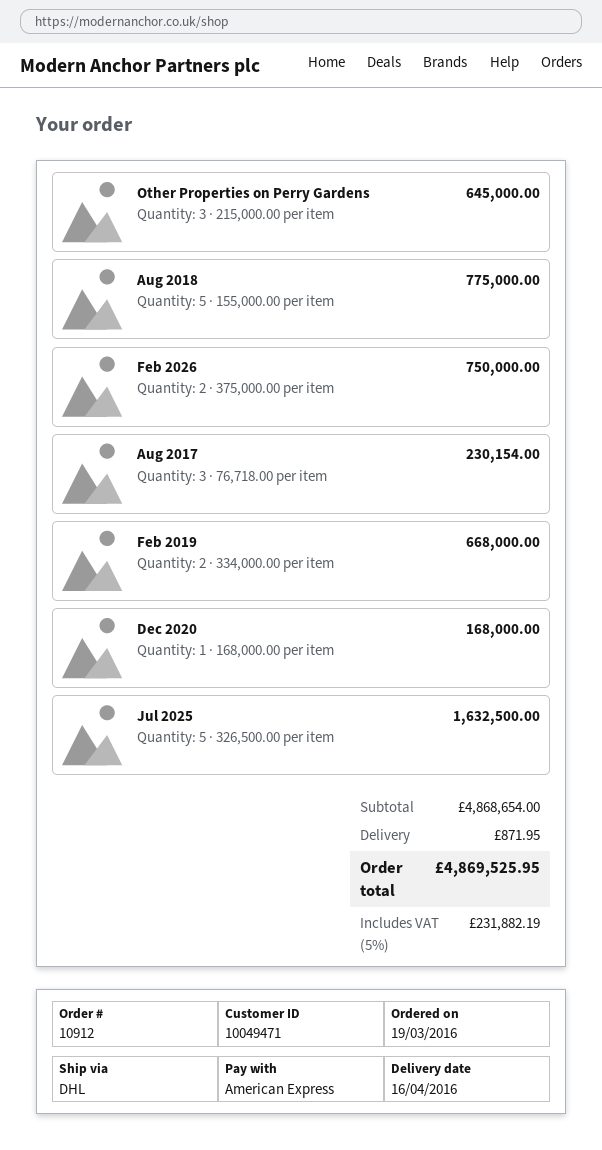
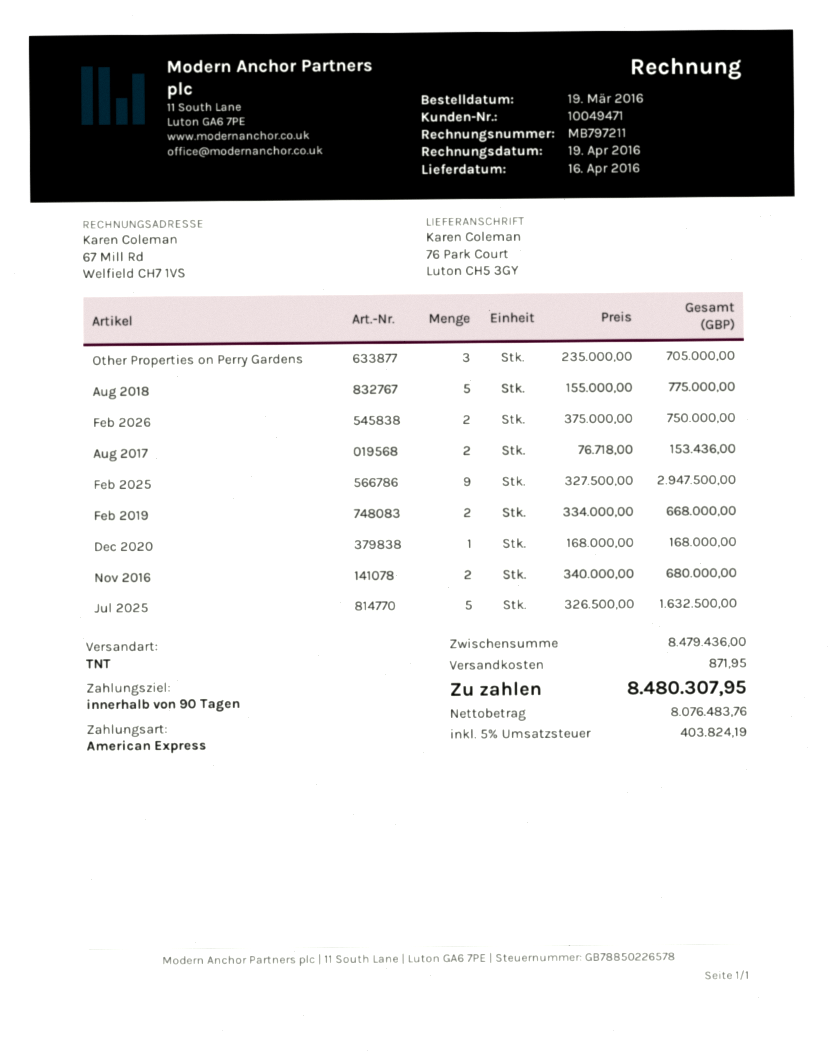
shipping method: DHL -> TNT
Other Properties on Perry Gardens: 3 x 215000.00 = 645000.00 -> 3 x 235000.00 = 705000.00
Aug 2017: 3 x 76718.00 = 230154.00 -> 2 x 76718.00 = 153436.00
Feb 2025: none -> 9 x 327500.00 = 2947500.00
Nov 2016: none -> 2 x 340000.00 = 680000.00
subtotal: 4868654.00 -> 8479436.00
tax: 5% = 231882.19 -> 5% = 403824.19
total: 4869525.95 -> 8480307.95

